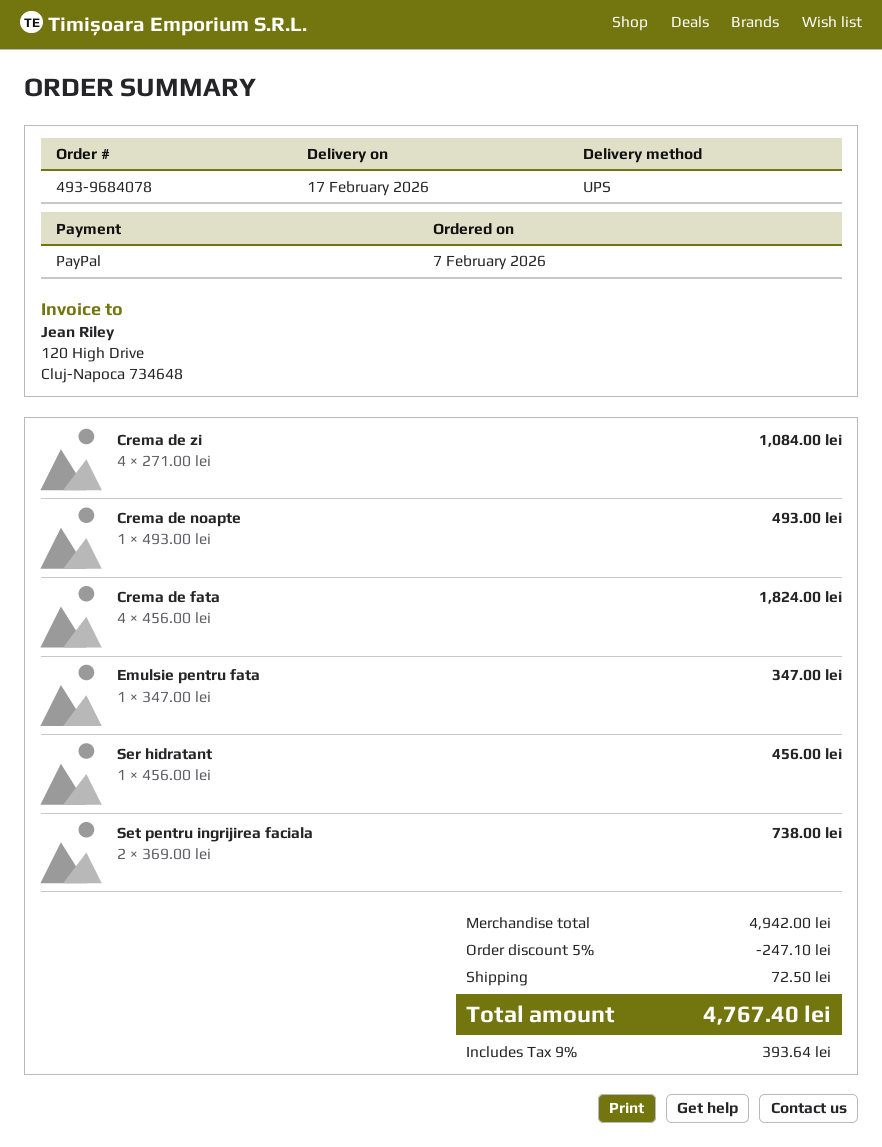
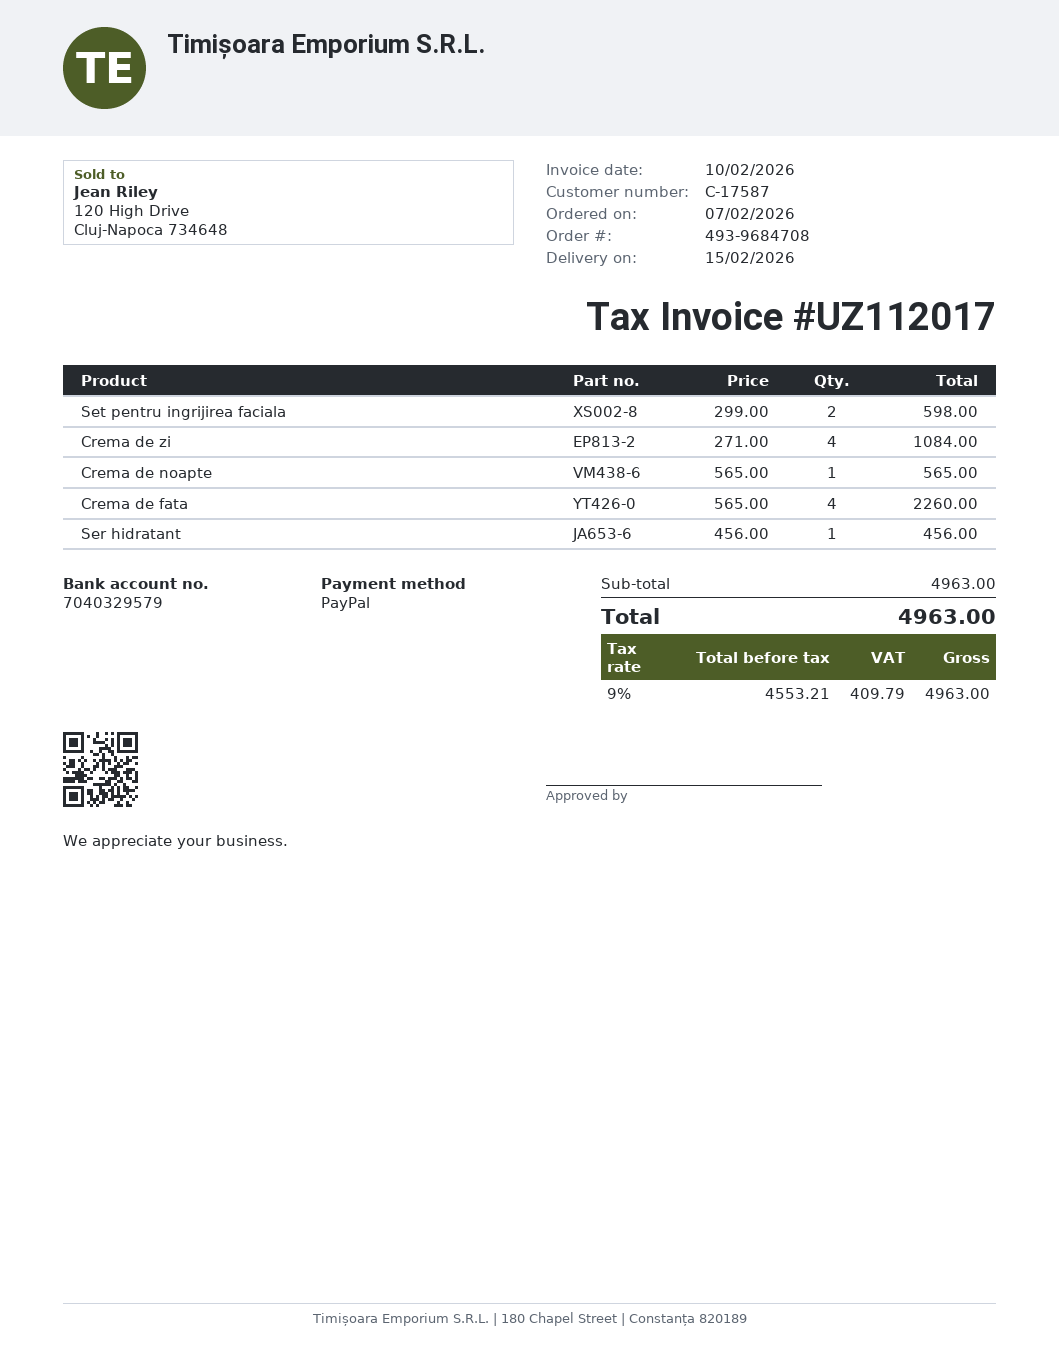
order number: 493-9684078 -> 493-9684708
delivery date: 2026-02-17 -> 2026-02-15
Crema de noapte: 1 x 493.00 = 493.00 -> 1 x 565.00 = 565.00
Crema de fata: 4 x 456.00 = 1824.00 -> 4 x 565.00 = 2260.00
Emulsie pentru fata: 1 x 347.00 = 347.00 -> none
Set pentru ingrijirea faciala: 2 x 369.00 = 738.00 -> 2 x 299.00 = 598.00
subtotal: 4942.00 -> 4963.00
discount: 5% = 247.10 -> none
shipping: 72.50 -> none
tax: 9% = 393.64 -> 9% = 409.79
total: 4767.40 -> 4963.00

